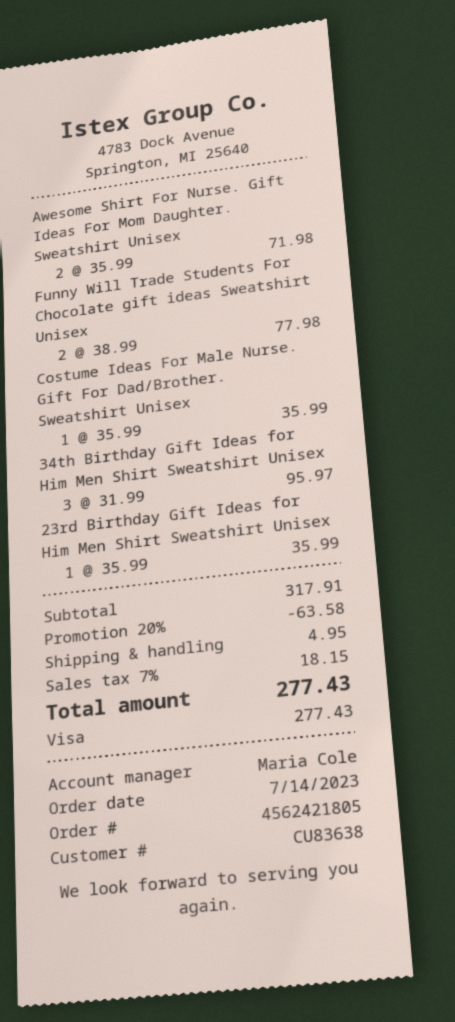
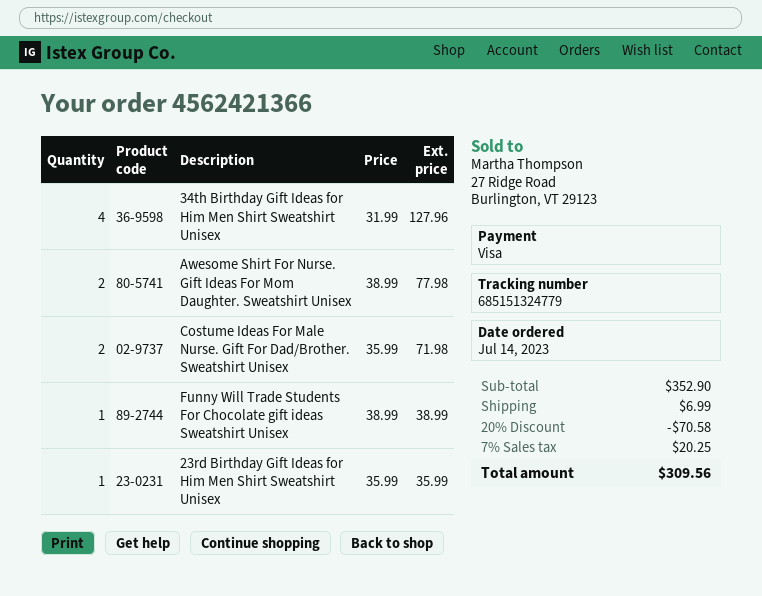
order number: 4562421805 -> 4562421366
Awesome Shirt For Nurse. Gift Ideas For Mom Daughter. Sweatshirt Unisex: 2 x 35.99 = 71.98 -> 2 x 38.99 = 77.98
Funny Will Trade Students For Chocolate gift ideas Sweatshirt Unisex: 2 x 38.99 = 77.98 -> 1 x 38.99 = 38.99
Costume Ideas For Male Nurse. Gift For Dad/Brother. Sweatshirt Unisex: 1 x 35.99 = 35.99 -> 2 x 35.99 = 71.98
34th Birthday Gift Ideas for Him Men Shirt Sweatshirt Unisex: 3 x 31.99 = 95.97 -> 4 x 31.99 = 127.96
subtotal: 317.91 -> 352.90
discount: 20% = 63.58 -> 20% = 70.58
shipping: 4.95 -> 6.99
tax: 7% = 18.15 -> 7% = 20.25
total: 277.43 -> 309.56

